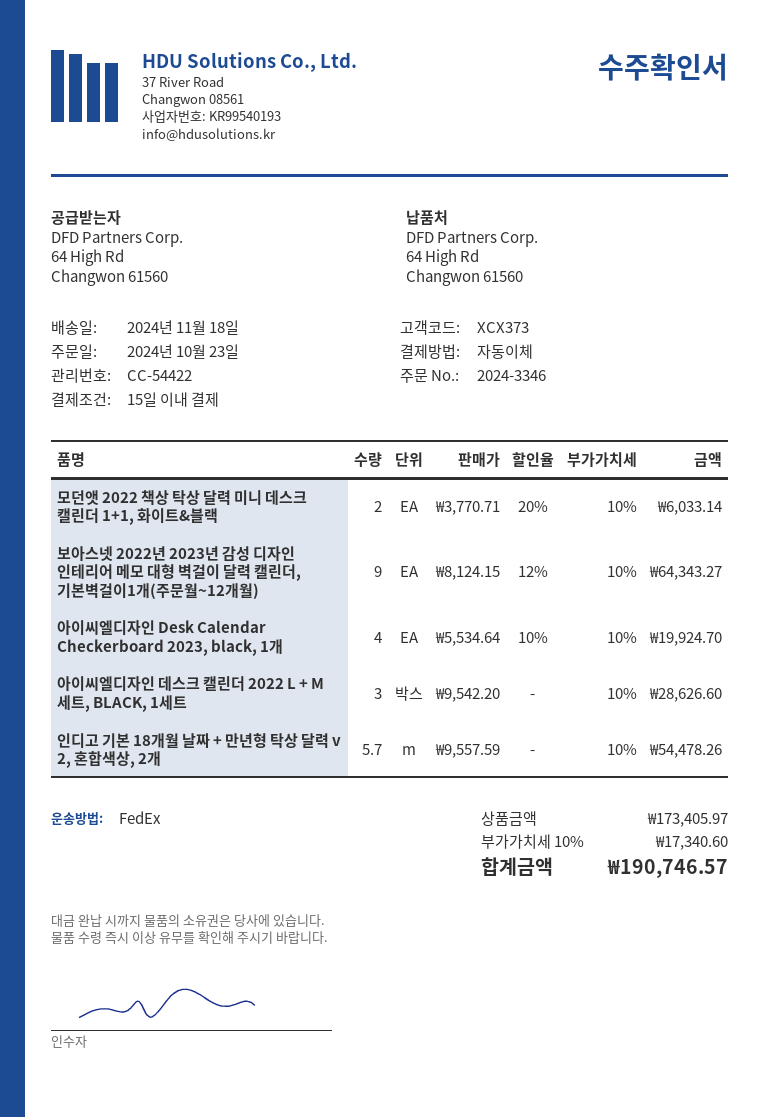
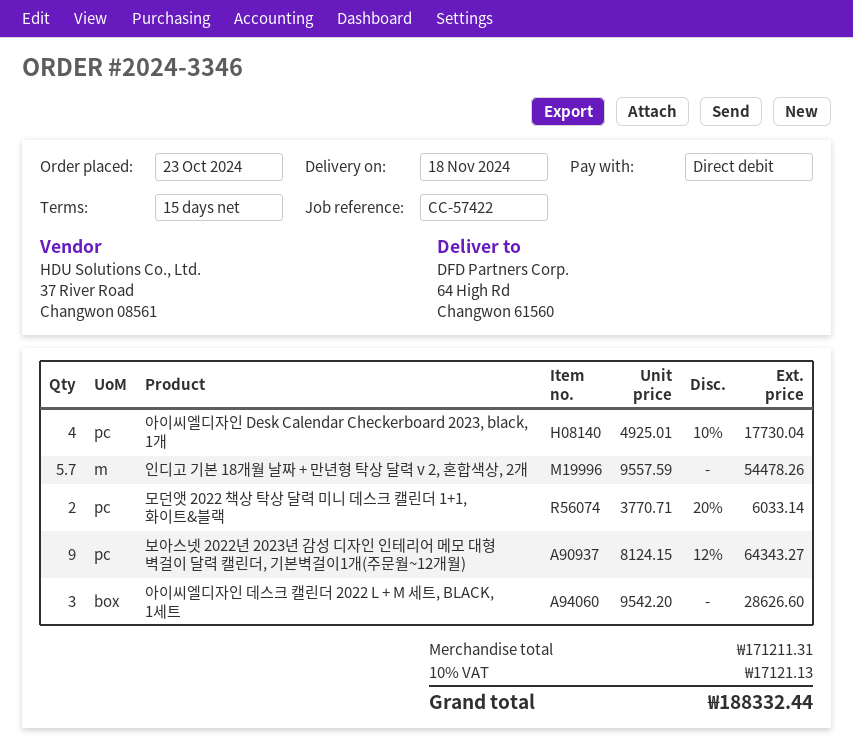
reference: CC-54422 -> CC-57422
아이씨엘디자인 Desk Calendar Checkerboard 2023, black, 1개: 4 x 5534.64 - 10% = 19924.70 -> 4 x 4925.01 - 10% = 17730.04
subtotal: 173405.97 -> 171211.31
tax: 10% = 17340.60 -> 10% = 17121.13
total: 190746.57 -> 188332.44

